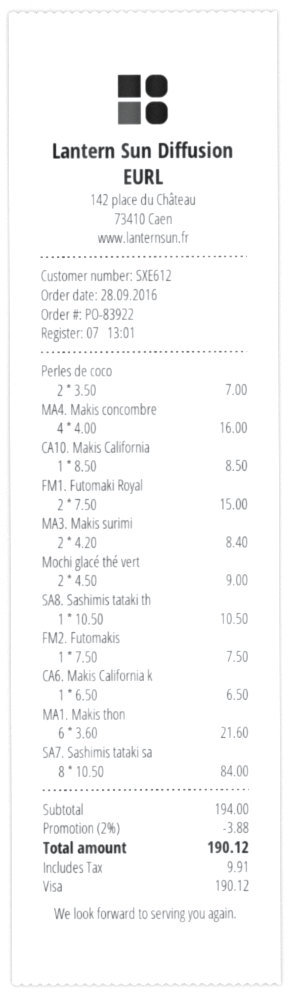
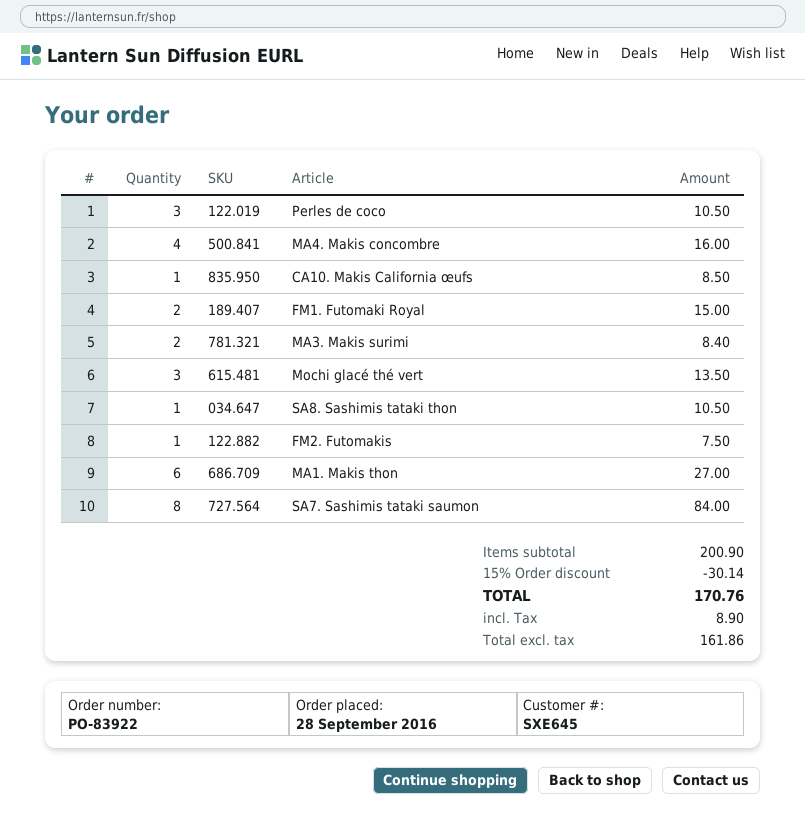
customer number: SXE612 -> SXE645
Perles de coco: 2 for 7.00 -> 3 for 10.50
Mochi glacé thé vert: 2 for 9.00 -> 3 for 13.50
CA6. Makis California k: 1 for 6.50 -> none
MA1. Makis thon: 6 for 21.60 -> 6 for 27.00
subtotal: 194.00 -> 200.90
discount: 2% = 3.88 -> 15% = 30.14
tax: 9.91 -> 8.90
total: 190.12 -> 170.76

